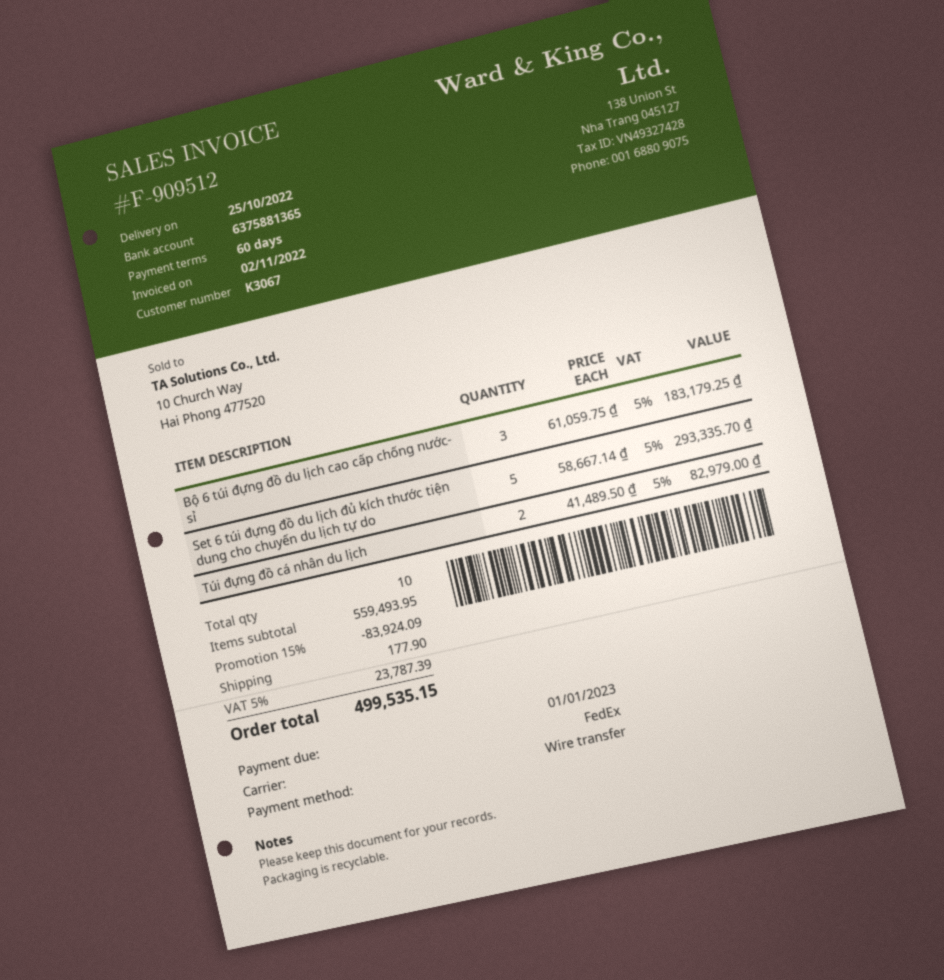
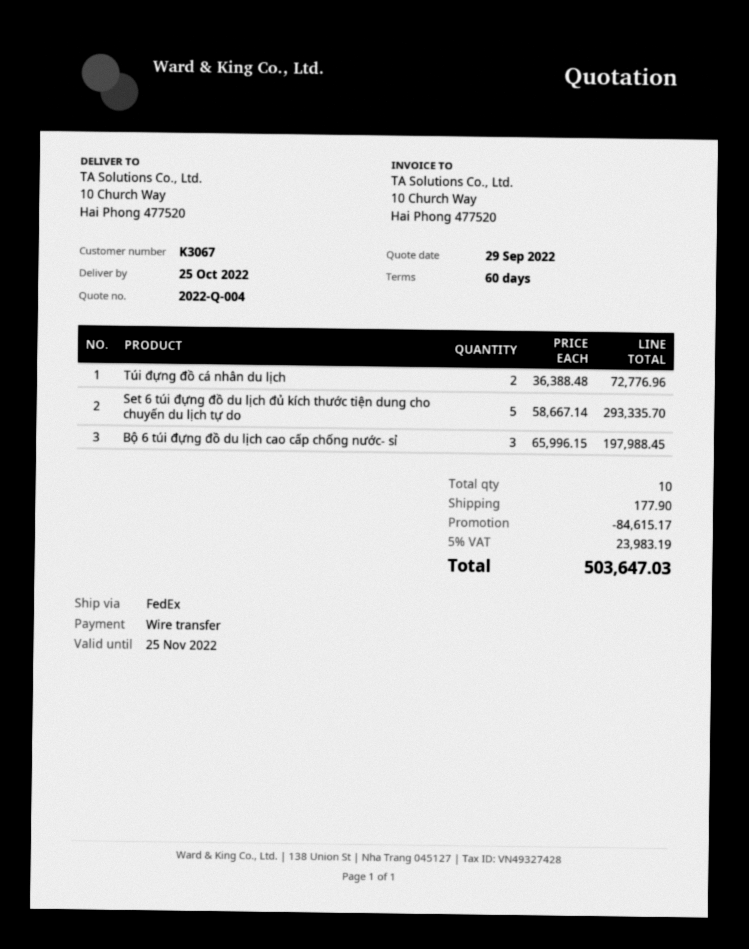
Bộ 6 túi đựng đồ du lịch cao cấp chống nước- sỉ: 3 x 61059.75 = 183179.25 -> 3 x 65996.15 = 197988.45
Túi đựng đồ cá nhân du lịch: 2 x 41489.50 = 82979.00 -> 2 x 36388.48 = 72776.96
discount: 83924.09 -> 84615.17
tax: 5% = 23787.39 -> 5% = 23983.19
total: 499535.15 -> 503647.03

